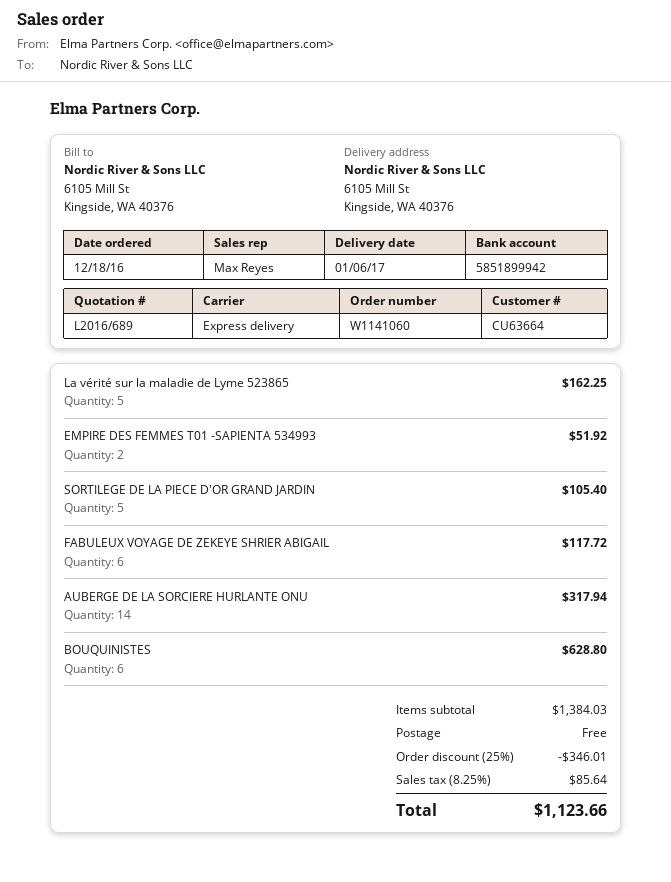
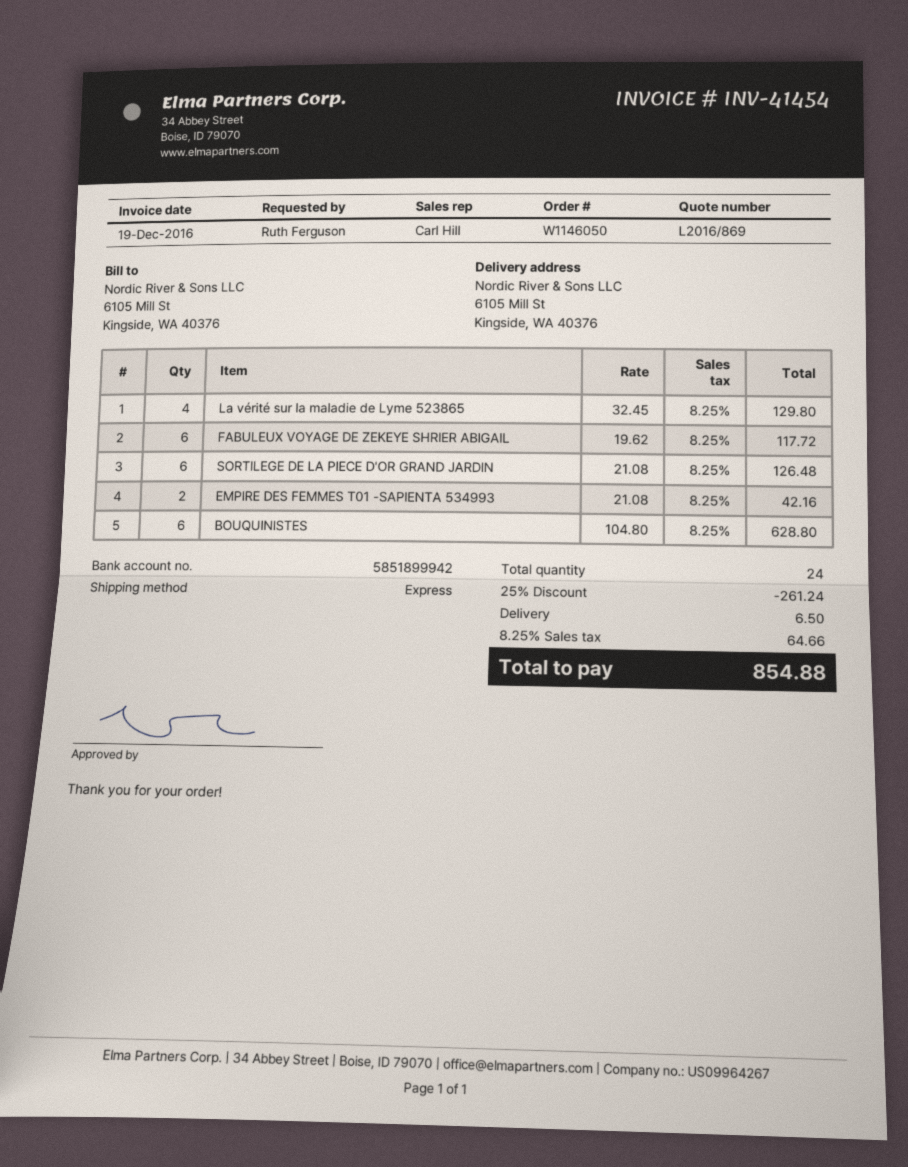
quote number: L2016/689 -> L2016/869
order number: W1141060 -> W1146050
sales rep: Max Reyes -> Carl Hill
La vérité sur la maladie de Lyme 523865: 5 for 162.25 -> 4 for 129.80
EMPIRE DES FEMMES T01 -SAPIENTA 534993: 2 for 51.92 -> 2 for 42.16
SORTILEGE DE LA PIECE D'OR GRAND JARDIN: 5 for 105.40 -> 6 for 126.48
AUBERGE DE LA SORCIERE HURLANTE ONU: 14 for 317.94 -> none
discount: 25% = 346.01 -> 25% = 261.24
shipping: 0.00 -> 6.50
tax: 8.25% = 85.64 -> 8.25% = 64.66
total: 1123.66 -> 854.88

